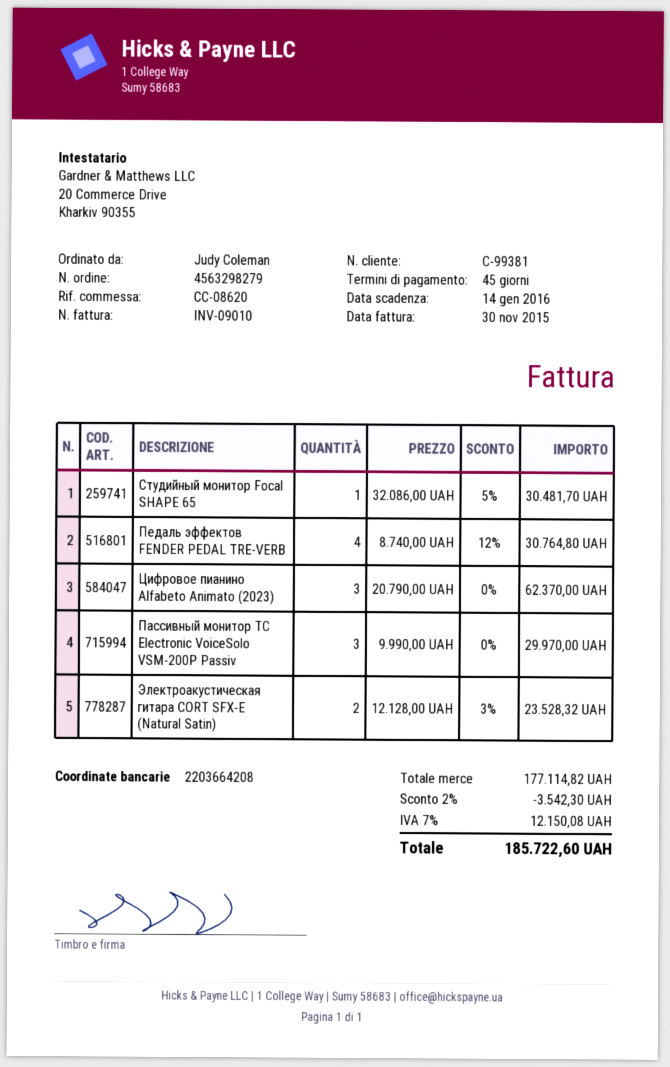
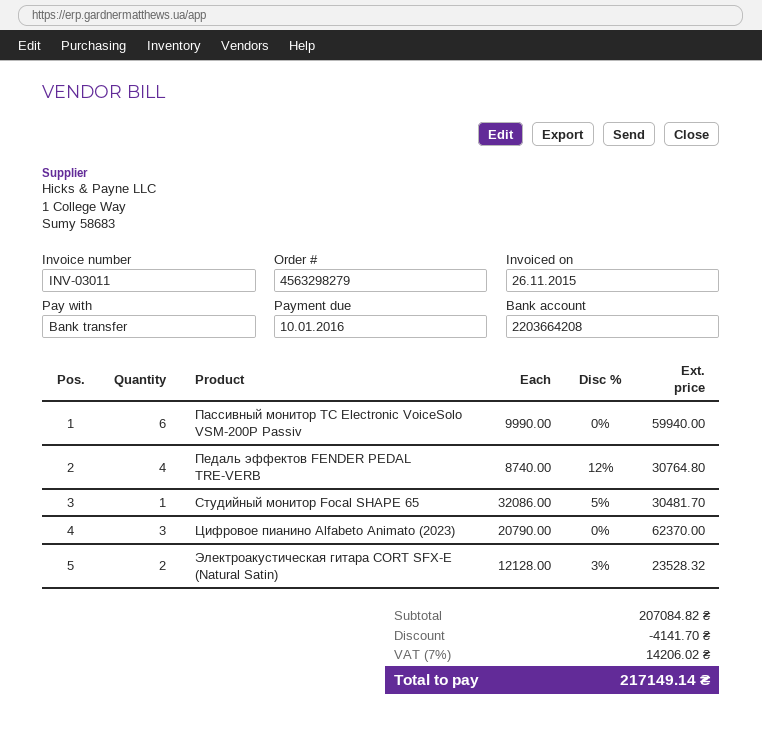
invoice number: INV-09010 -> INV-03011
invoice date: 2015-11-30 -> 2015-11-26
due date: 2016-01-14 -> 2016-01-10
Пассивный монитор TC Electronic VoiceSolo VSM-200P Passiv: 3 x 9990.00 = 29970.00 -> 6 x 9990.00 = 59940.00
subtotal: 177114.82 -> 207084.82
discount: 3542.30 -> 4141.70
tax: 7% = 12150.08 -> 7% = 14206.02
total: 185722.60 -> 217149.14

